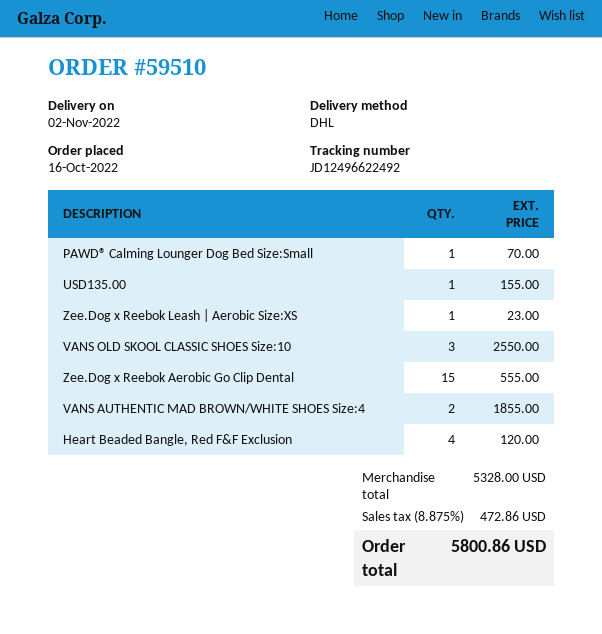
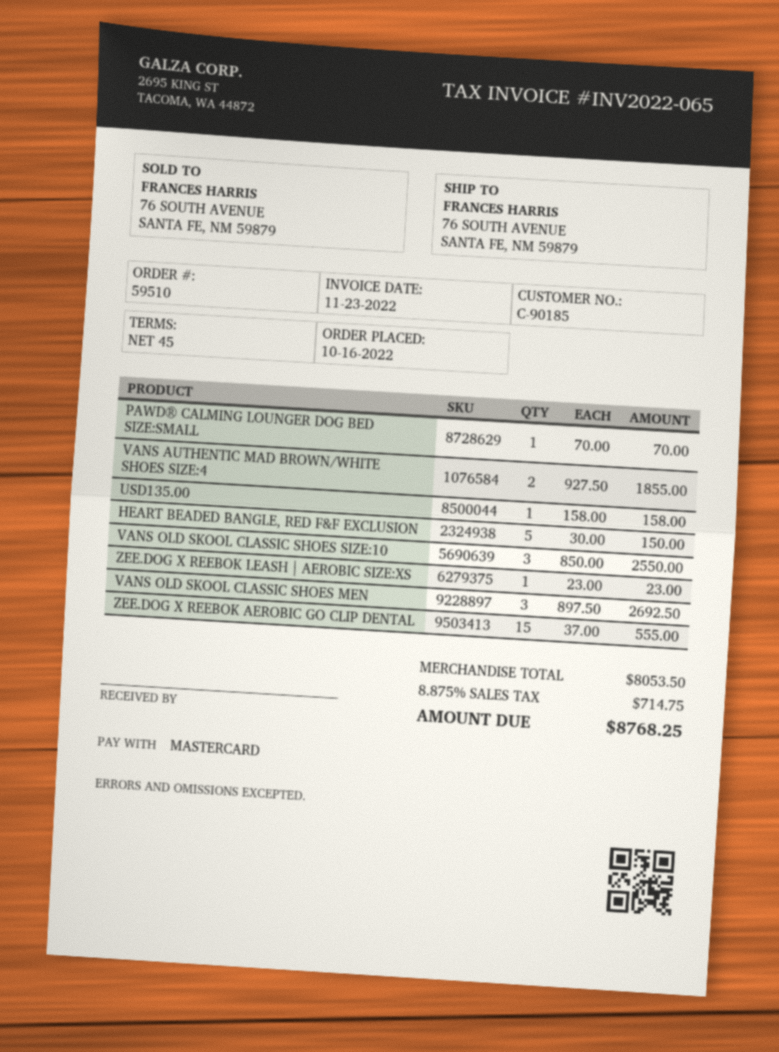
USD135.00: 1 for 155.00 -> 1 for 158.00
Heart Beaded Bangle, Red F&F Exclusion: 4 for 120.00 -> 5 for 150.00
VANS OLD SKOOL CLASSIC SHOES MEN: none -> 3 for 2692.50
subtotal: 5328.00 -> 8053.50
tax: 8.875% = 472.86 -> 8.875% = 714.75
total: 5800.86 -> 8768.25

